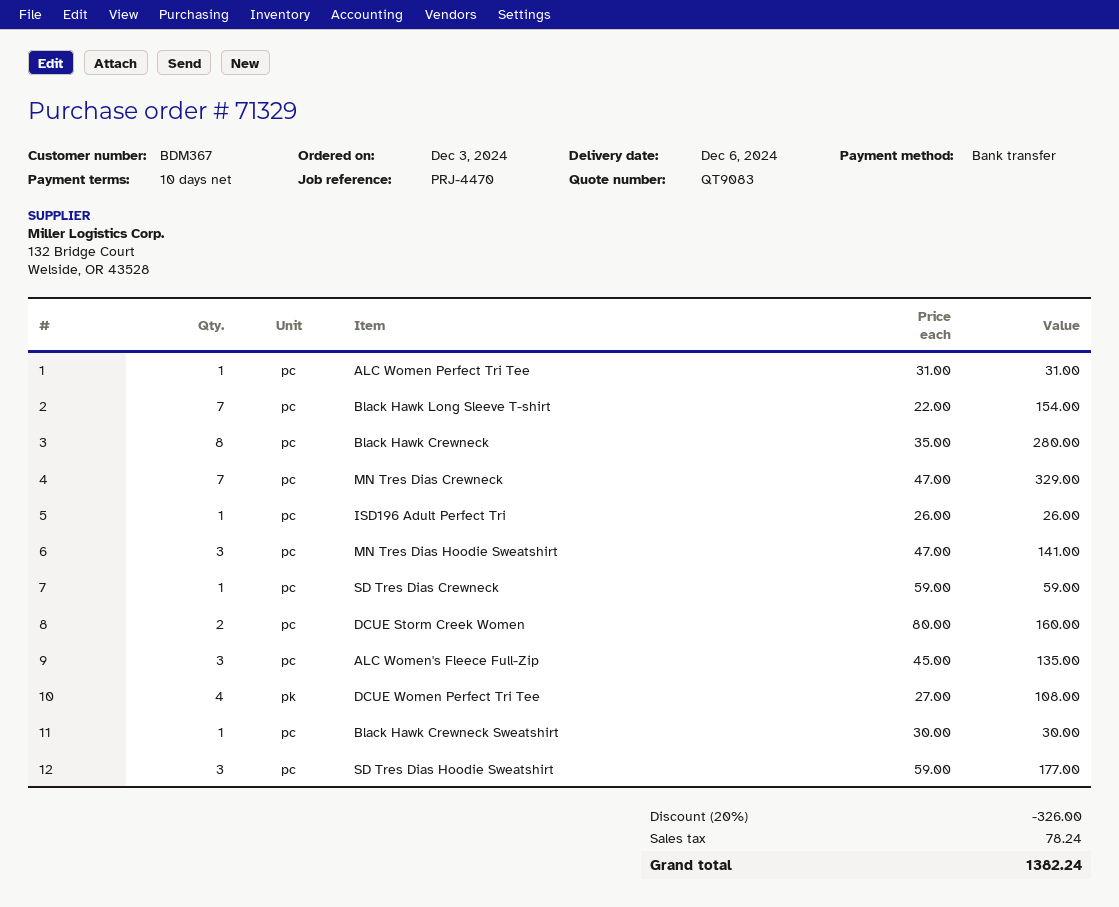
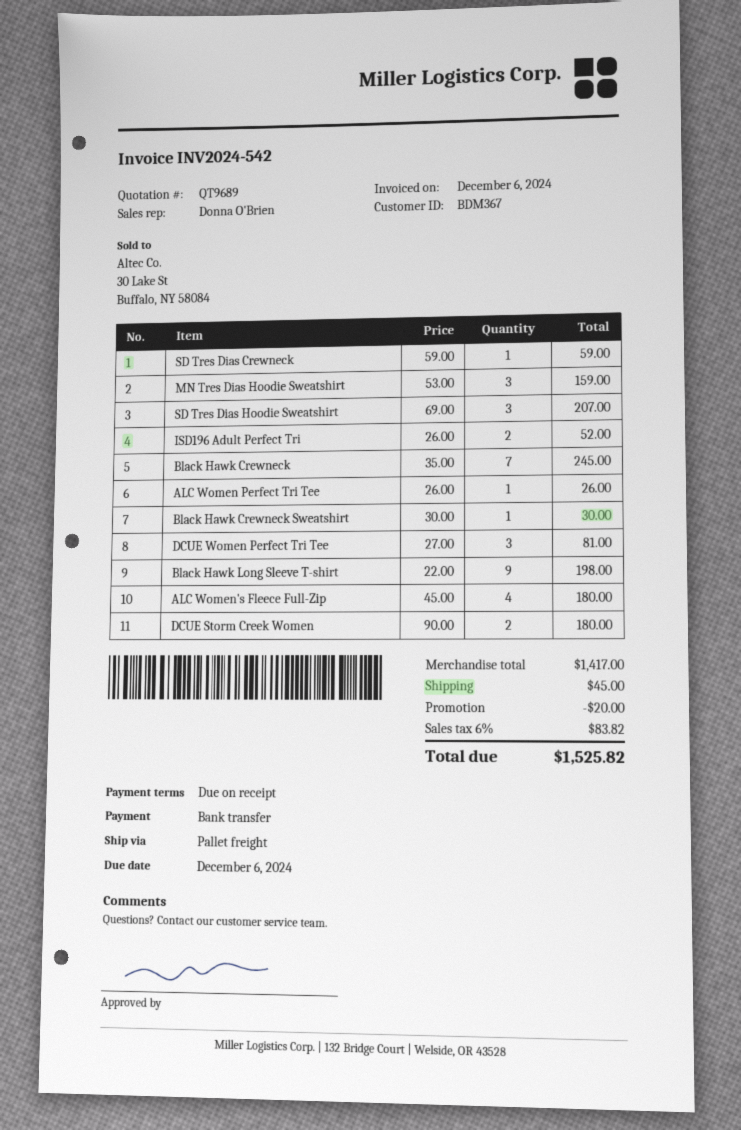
quote number: QT9083 -> QT9689
payment terms: 10 days -> on receipt
ALC Women Perfect Tri Tee: 1 x 31.00 = 31.00 -> 1 x 26.00 = 26.00
Black Hawk Long Sleeve T-shirt: 7 x 22.00 = 154.00 -> 9 x 22.00 = 198.00
Black Hawk Crewneck: 8 x 35.00 = 280.00 -> 7 x 35.00 = 245.00
MN Tres Dias Crewneck: 7 x 47.00 = 329.00 -> none
ISD196 Adult Perfect Tri: 1 x 26.00 = 26.00 -> 2 x 26.00 = 52.00
MN Tres Dias Hoodie Sweatshirt: 3 x 47.00 = 141.00 -> 3 x 53.00 = 159.00
DCUE Storm Creek Women: 2 x 80.00 = 160.00 -> 2 x 90.00 = 180.00
ALC Women's Fleece Full-Zip: 3 x 45.00 = 135.00 -> 4 x 45.00 = 180.00
DCUE Women Perfect Tri Tee: 4 x 27.00 = 108.00 -> 3 x 27.00 = 81.00
SD Tres Dias Hoodie Sweatshirt: 3 x 59.00 = 177.00 -> 3 x 69.00 = 207.00
discount: 326.00 -> 20.00
shipping: none -> 45.00
tax: 78.24 -> 83.82
total: 1382.24 -> 1525.82

